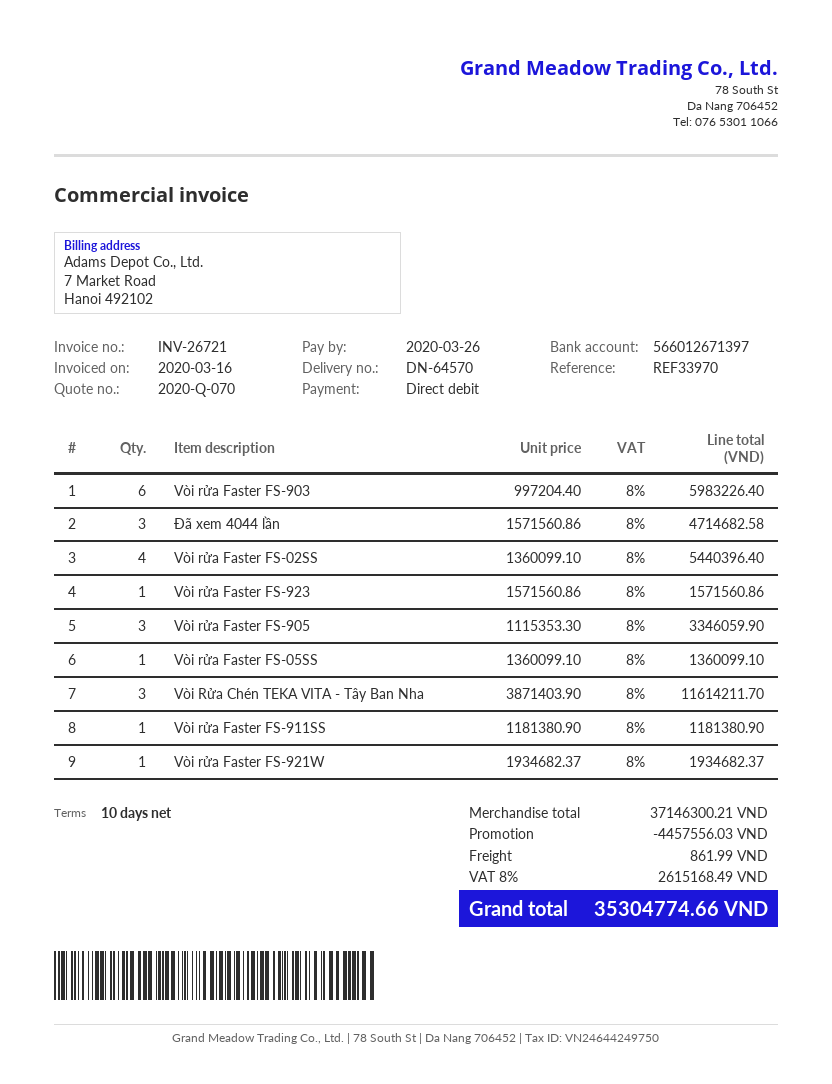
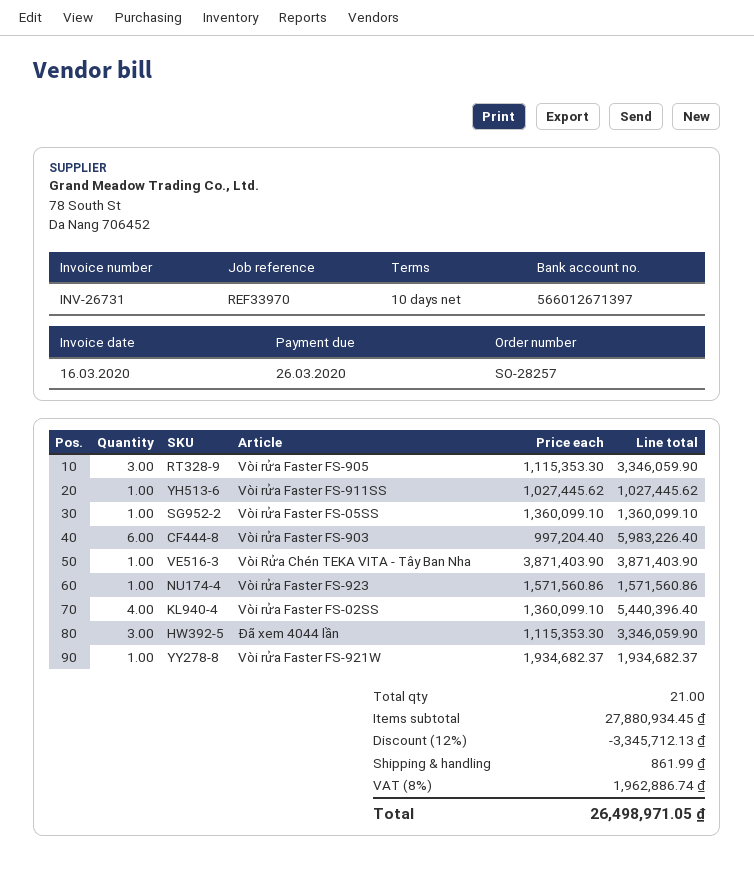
invoice number: INV-26721 -> INV-26731
Đã xem 4044 lần: 3 x 1571560.86 = 4714682.58 -> 3 x 1115353.30 = 3346059.90
Vòi Rửa Chén TEKA VITA - Tây Ban Nha: 3 x 3871403.90 = 11614211.70 -> 1 x 3871403.90 = 3871403.90
Vòi rửa Faster FS-911SS: 1 x 1181380.90 = 1181380.90 -> 1 x 1027445.62 = 1027445.62
subtotal: 37146300.21 -> 27880934.45
discount: 4457556.03 -> 3345712.13
tax: 8% = 2615168.49 -> 8% = 1962886.74
total: 35304774.66 -> 26498971.05

